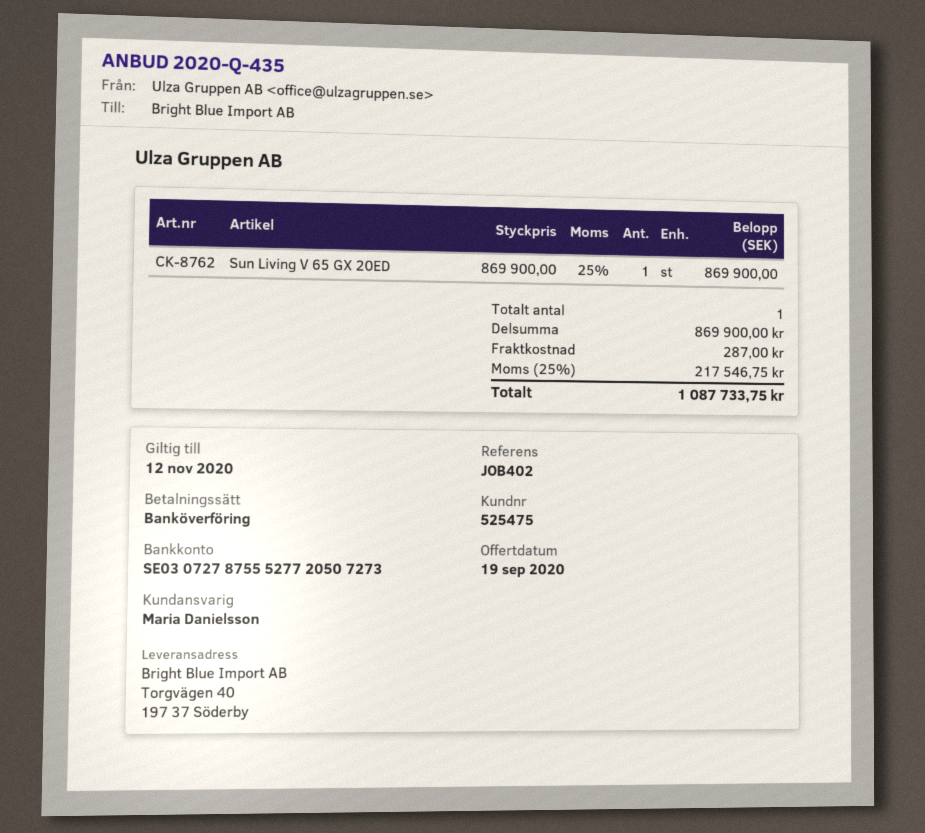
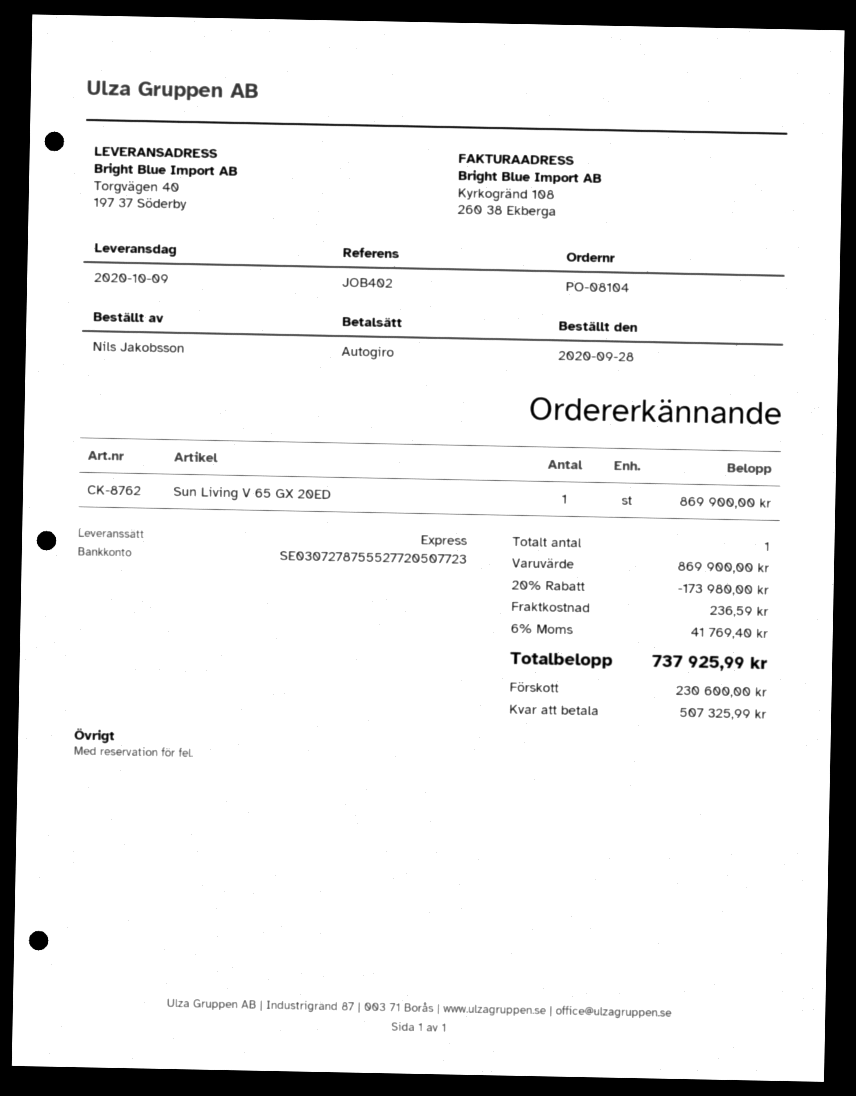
payment method: bank transfer -> direct debit
bank account: SE0307278755527720507273 -> SE0307278755527720507723
discount: none -> 20% = 173980.00
shipping: 287.00 -> 236.59
tax: 25% = 217546.75 -> 6% = 41769.40
total: 1087733.75 -> 737925.99

